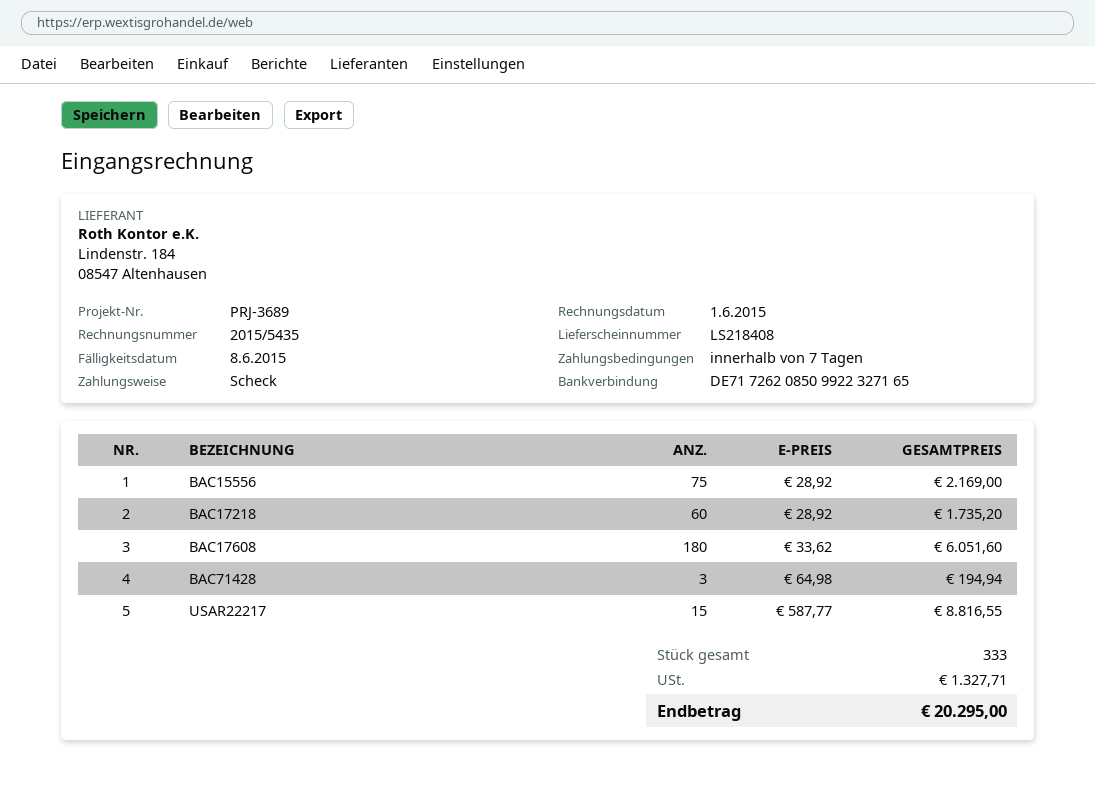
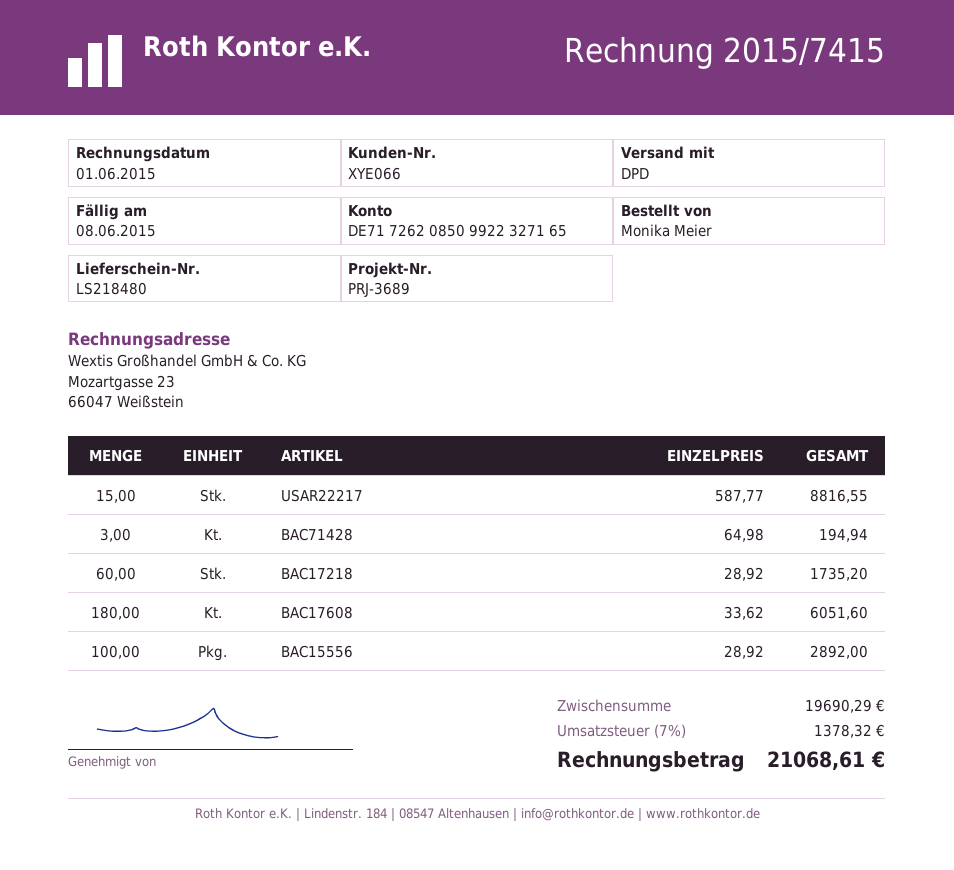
delivery note number: LS218408 -> LS218480
invoice number: 2015/5435 -> 2015/7415
BAC15556: 75 x 28.92 = 2169.00 -> 100 x 28.92 = 2892.00
tax: 1327.71 -> 1378.32
total: 20295.00 -> 21068.61

